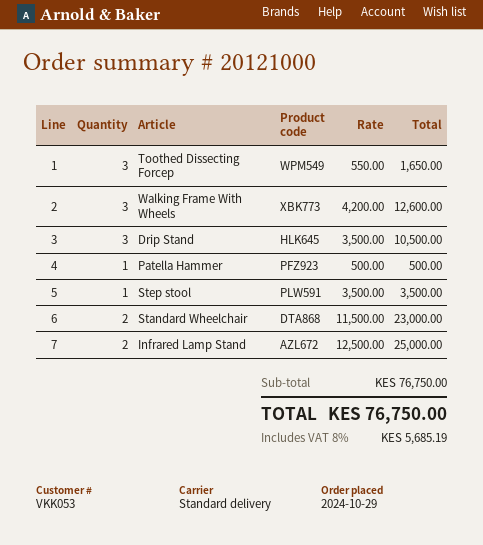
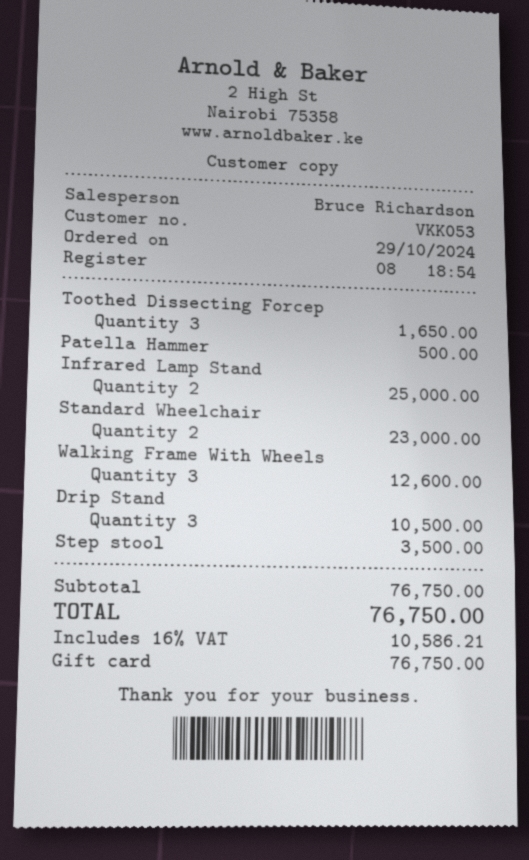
tax: 8% = 5685.19 -> 16% = 10586.21

